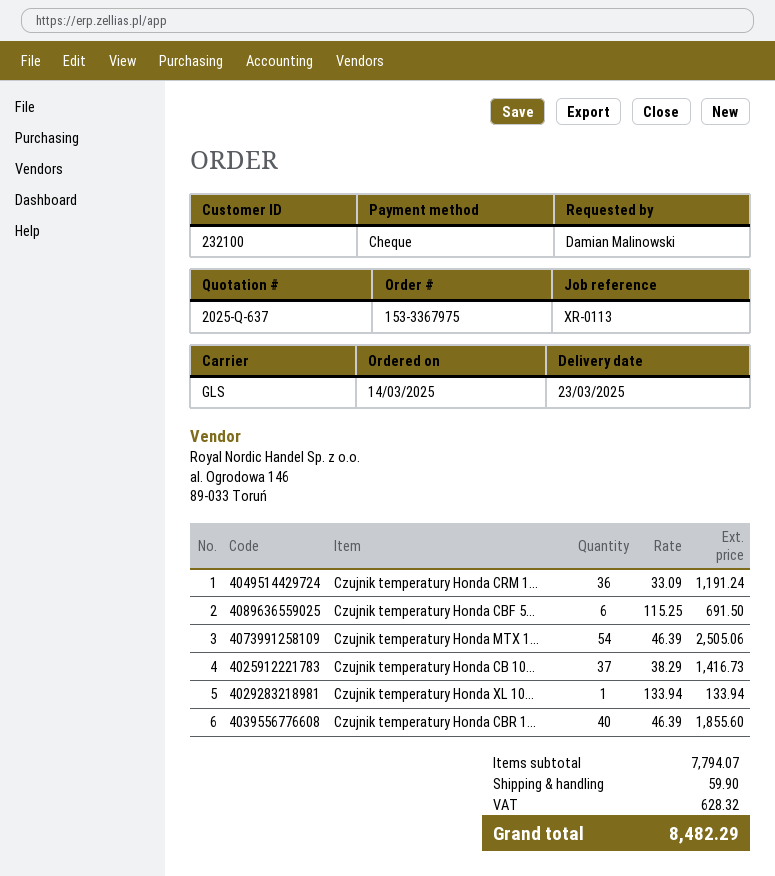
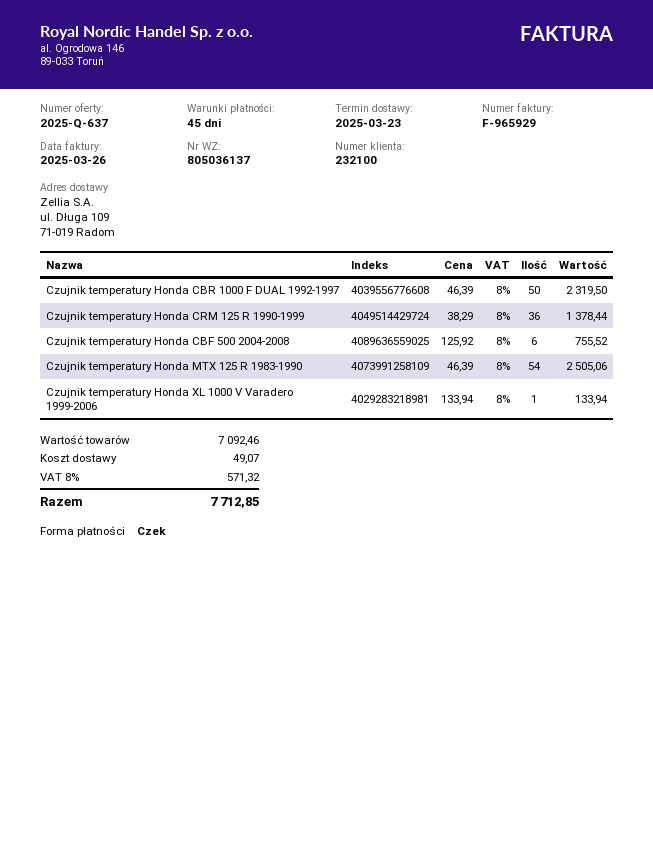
Czujnik temperatury Honda CRM 1...: 36 x 33.09 = 1191.24 -> 36 x 38.29 = 1378.44
Czujnik temperatury Honda CBF 5...: 6 x 115.25 = 691.50 -> 6 x 125.92 = 755.52
Czujnik temperatury Honda CB 10...: 37 x 38.29 = 1416.73 -> none
Czujnik temperatury Honda CBR 1...: 40 x 46.39 = 1855.60 -> 50 x 46.39 = 2319.50
subtotal: 7794.07 -> 7092.46
shipping: 59.90 -> 49.07
tax: 628.32 -> 571.32
total: 8482.29 -> 7712.85

